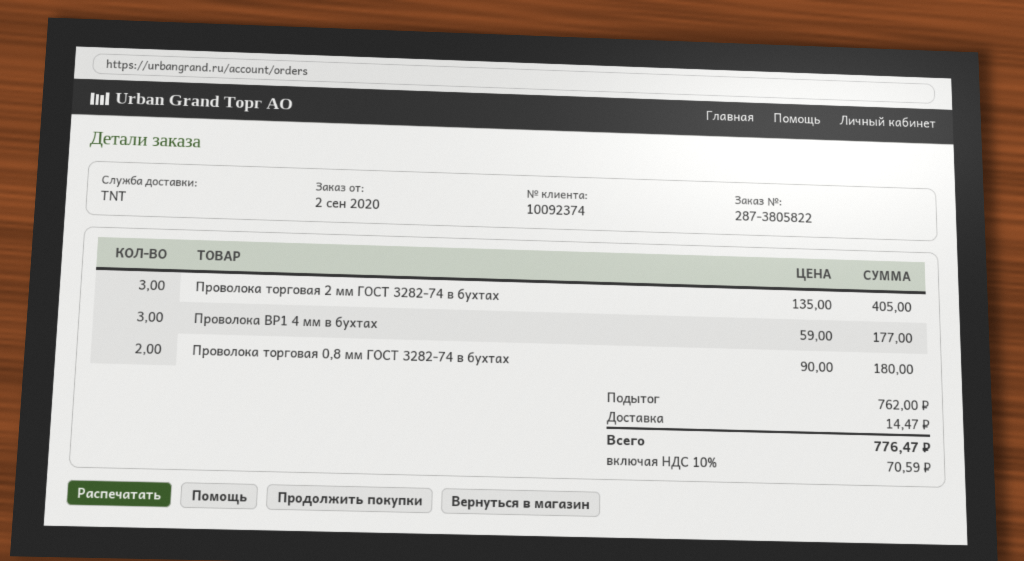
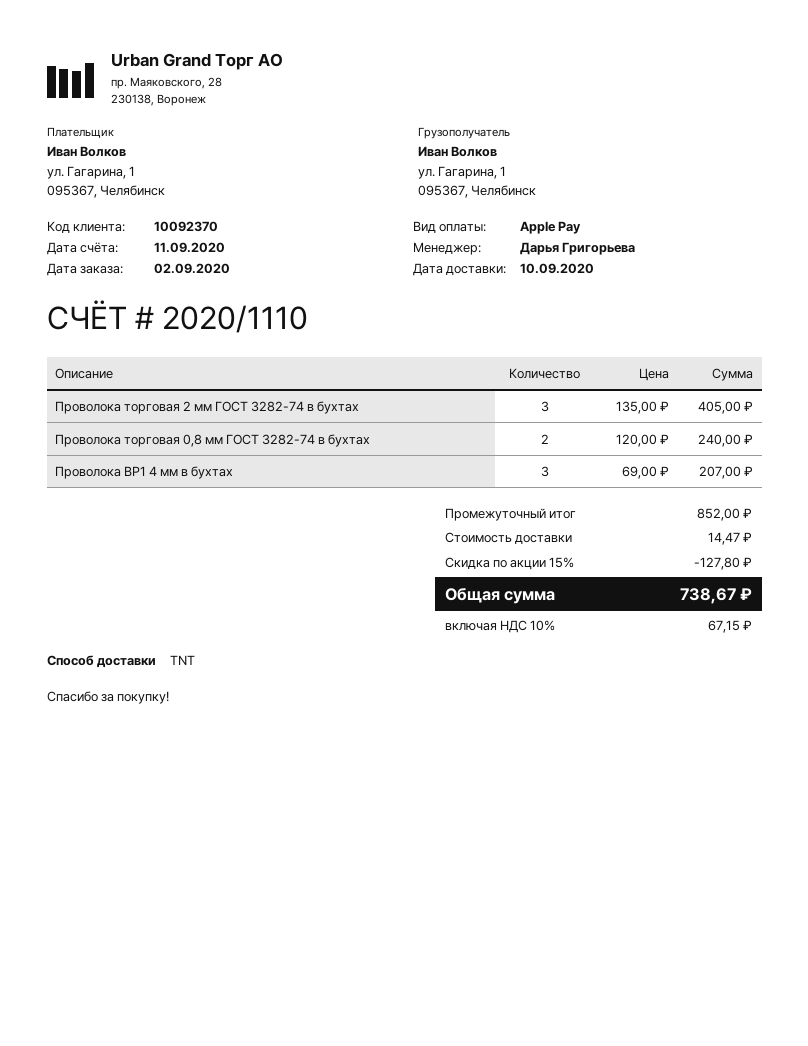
customer number: 10092374 -> 10092370
Проволока ВР1 4 мм в бухтах: 3 x 59.00 = 177.00 -> 3 x 69.00 = 207.00
Проволока торговая 0,8 мм ГОСТ 3282-74 в бухтах: 2 x 90.00 = 180.00 -> 2 x 120.00 = 240.00
subtotal: 762.00 -> 852.00
discount: none -> 15% = 127.80
tax: 10% = 70.59 -> 10% = 67.15
total: 776.47 -> 738.67

